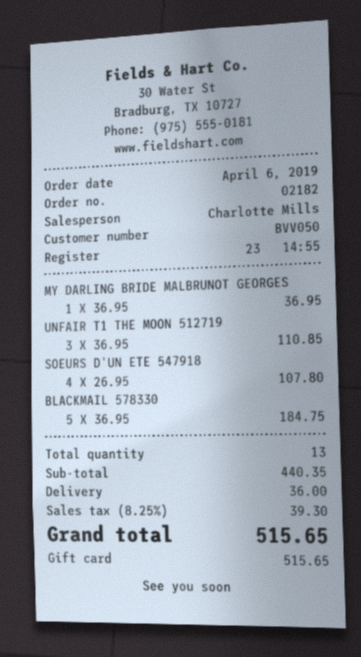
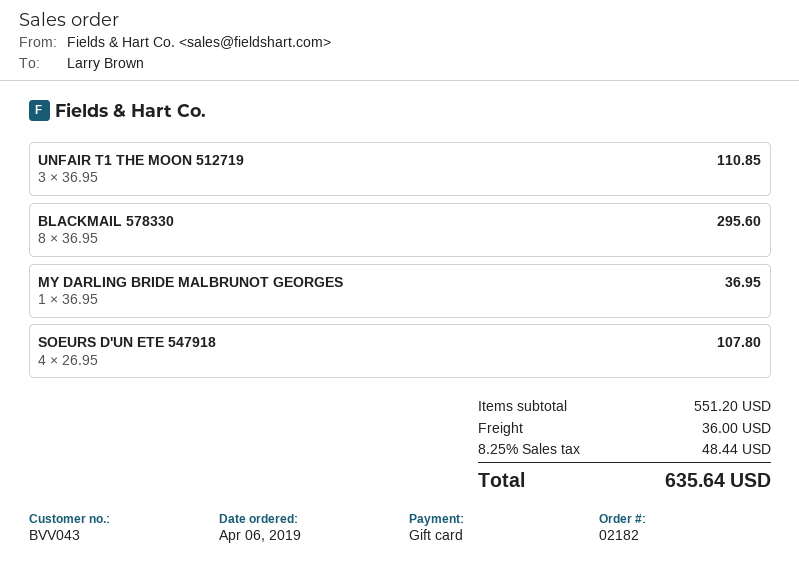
customer number: BVV050 -> BVV043
BLACKMAIL 578330: 5 x 36.95 = 184.75 -> 8 x 36.95 = 295.60
subtotal: 440.35 -> 551.20
tax: 8.25% = 39.30 -> 8.25% = 48.44
total: 515.65 -> 635.64

